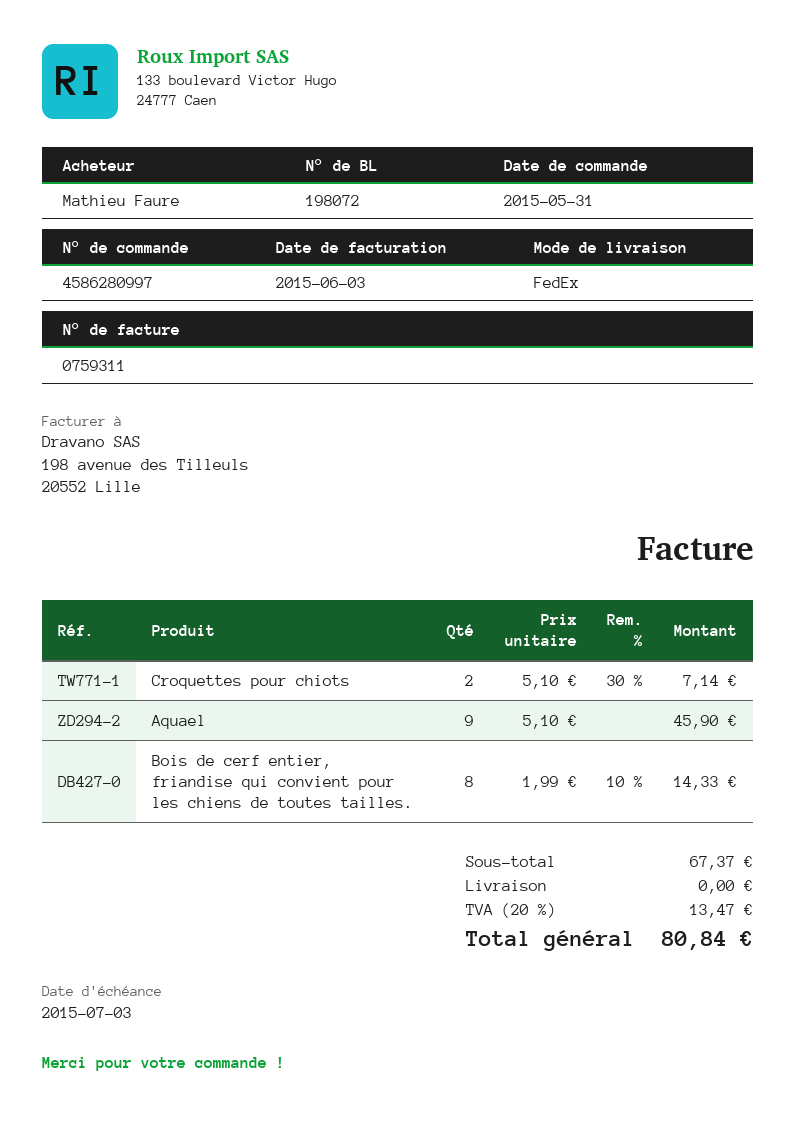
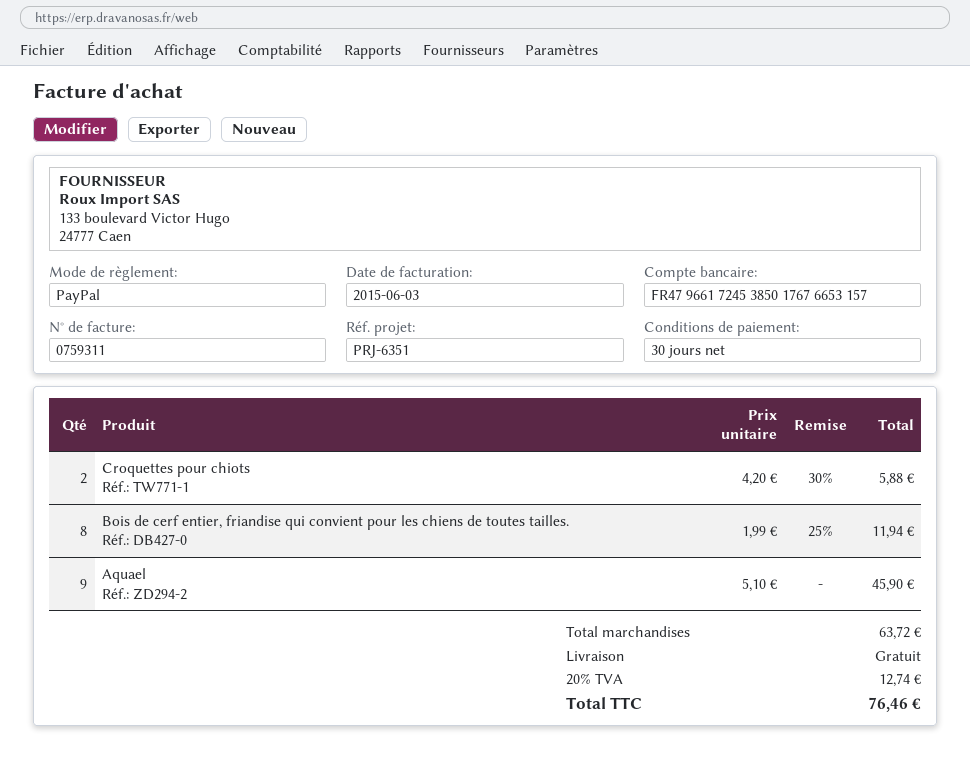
Croquettes pour chiots: 2 x 5.10 - 30% = 7.14 -> 2 x 4.20 - 30% = 5.88
Bois de cerf entier, friandise qui convient pour les chiens de toutes tailles.: 8 x 1.99 - 10% = 14.33 -> 8 x 1.99 - 25% = 11.94
subtotal: 67.37 -> 63.72
tax: 20% = 13.47 -> 20% = 12.74
total: 80.84 -> 76.46

